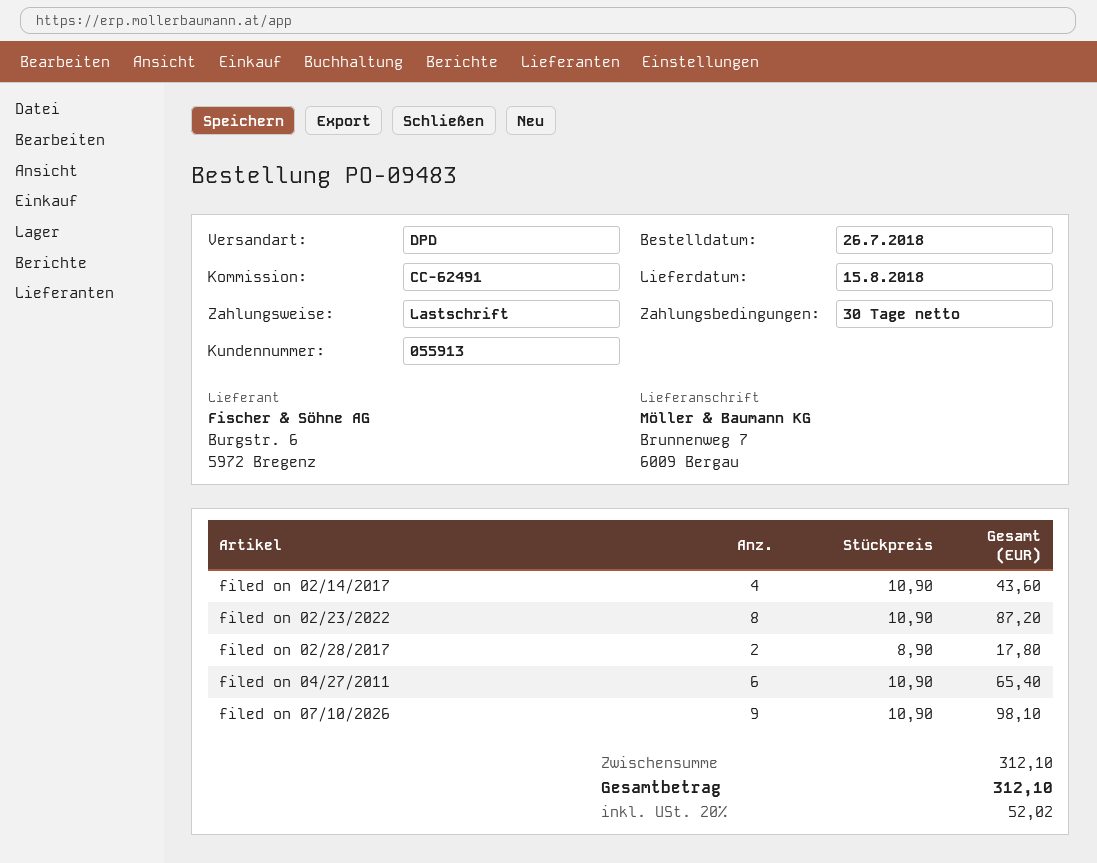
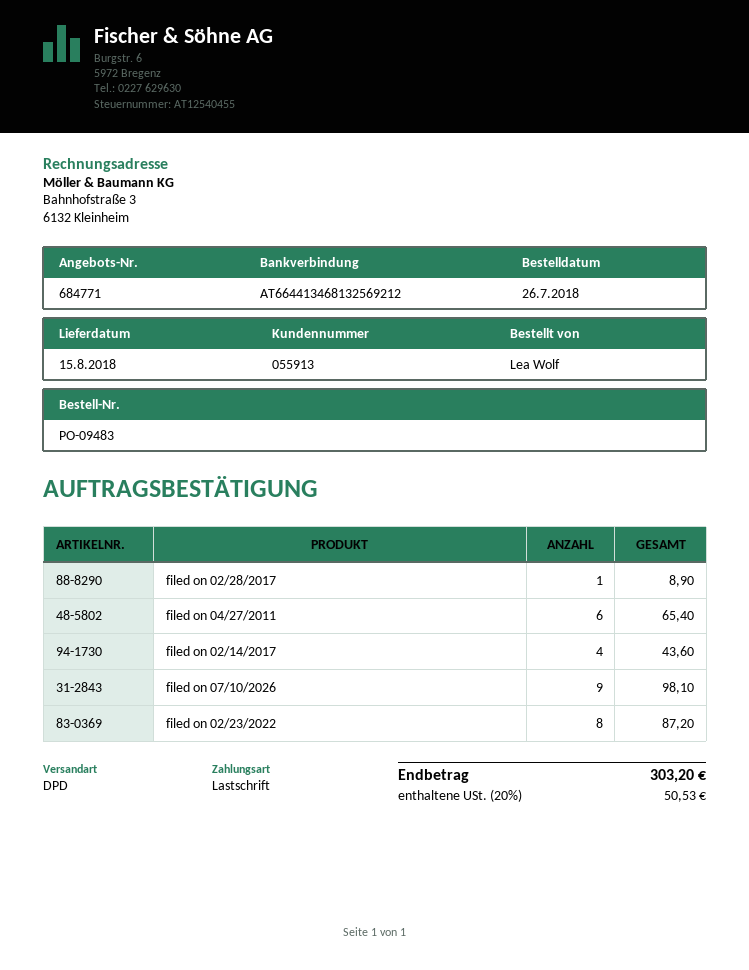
filed on 02/28/2017: 2 for 17.80 -> 1 for 8.90
tax: 20% = 52.02 -> 20% = 50.53
total: 312.10 -> 303.20

